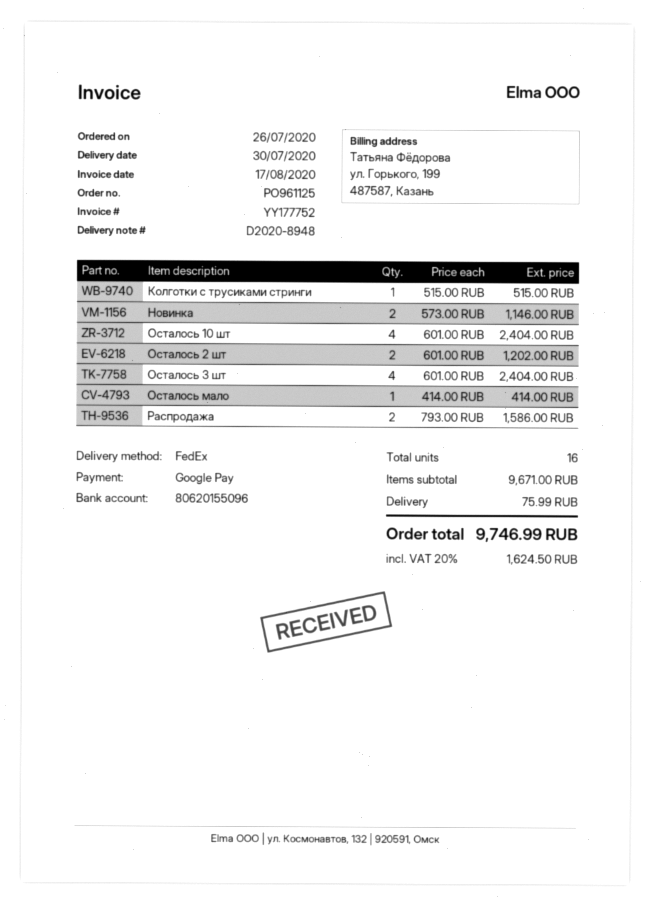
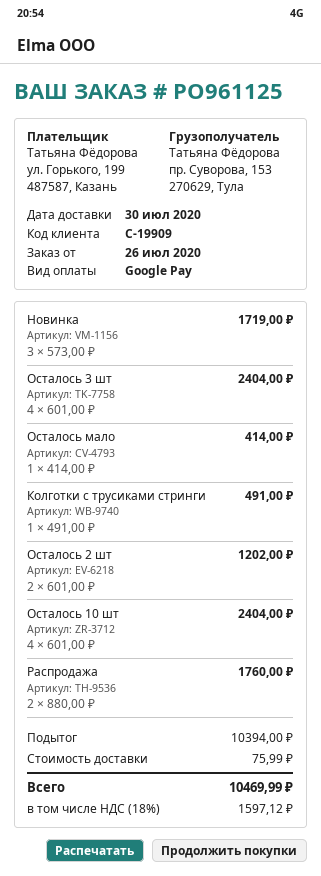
Колготки с трусиками стринги: 1 x 515.00 = 515.00 -> 1 x 491.00 = 491.00
Новинка: 2 x 573.00 = 1146.00 -> 3 x 573.00 = 1719.00
Распродажа: 2 x 793.00 = 1586.00 -> 2 x 880.00 = 1760.00
subtotal: 9671.00 -> 10394.00
tax: 20% = 1624.50 -> 18% = 1597.12
total: 9746.99 -> 10469.99

